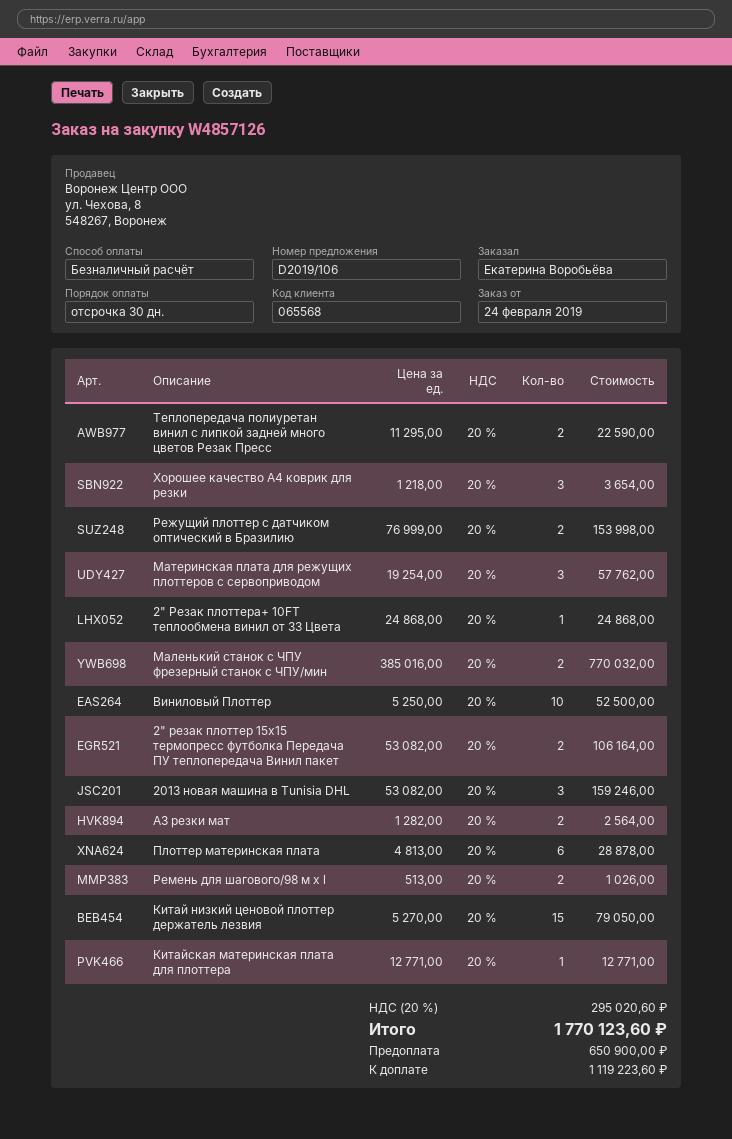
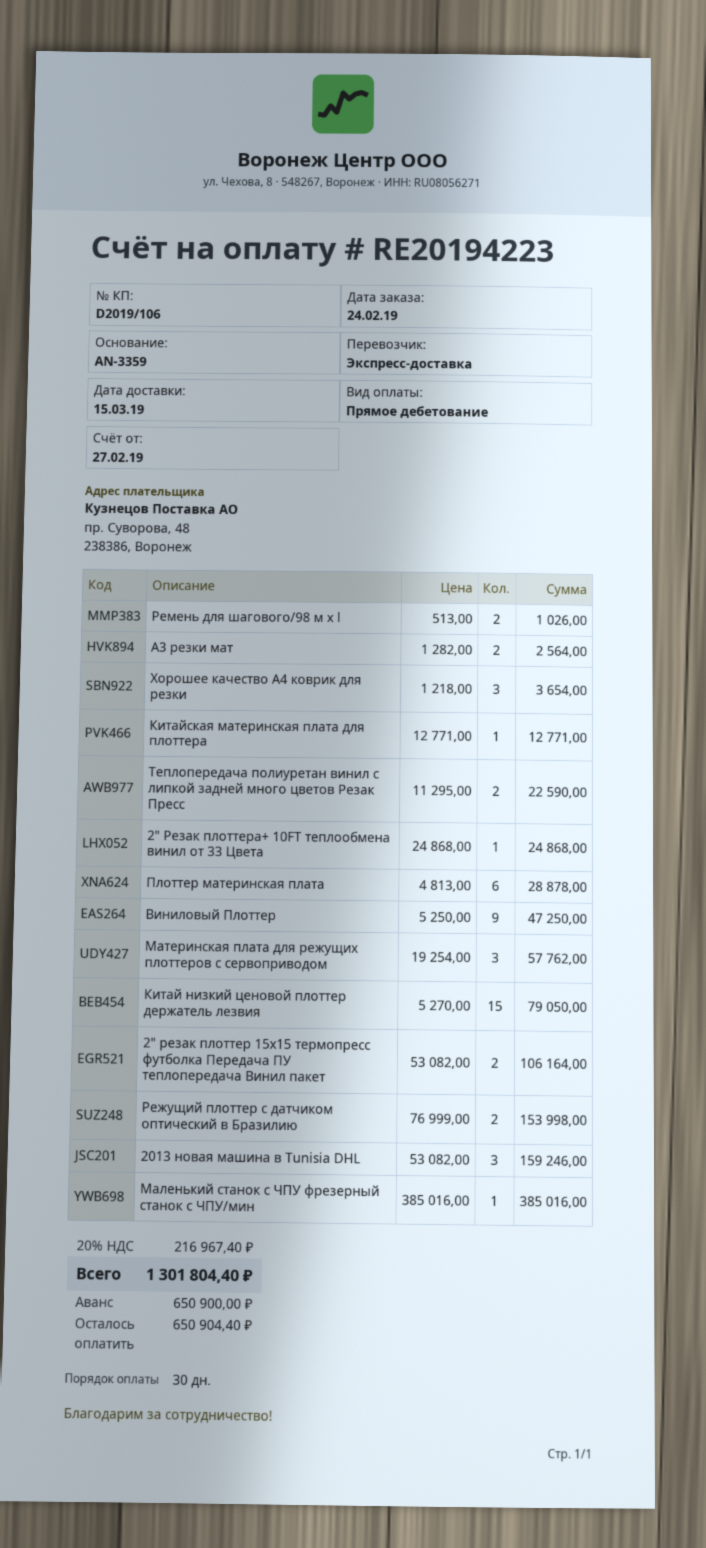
payment method: bank transfer -> direct debit
Маленький станок с ЧПУ фрезерный станок с ЧПУ/мин: 2 x 385016.00 = 770032.00 -> 1 x 385016.00 = 385016.00
Виниловый Плоттер: 10 x 5250.00 = 52500.00 -> 9 x 5250.00 = 47250.00
tax: 20% = 295020.60 -> 20% = 216967.40
total: 1770123.60 -> 1301804.40
balance: 1119223.60 -> 650904.40

